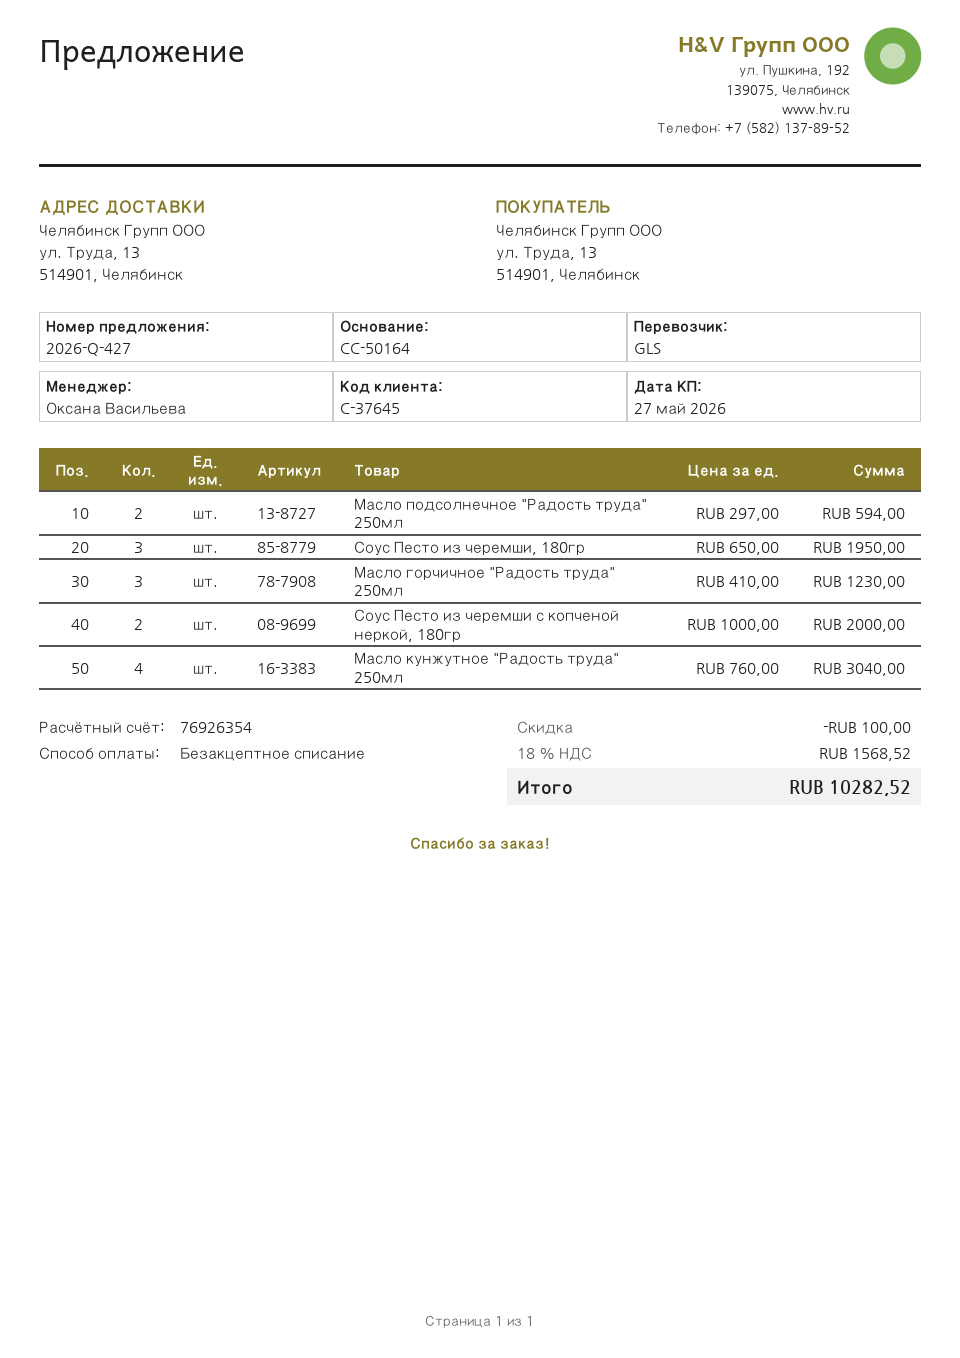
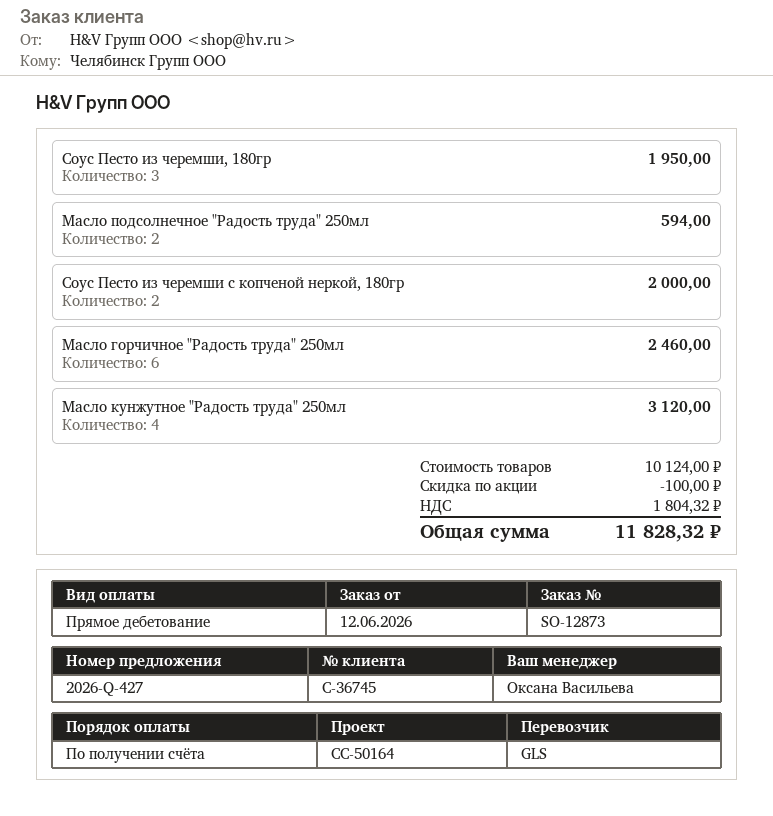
customer number: C-37645 -> C-36745
Масло горчичное "Радость труда" 250мл: 3 for 1230.00 -> 6 for 2460.00
Масло кунжутное "Радость труда" 250мл: 4 for 3040.00 -> 4 for 3120.00
tax: 1568.52 -> 1804.32
total: 10282.52 -> 11828.32

